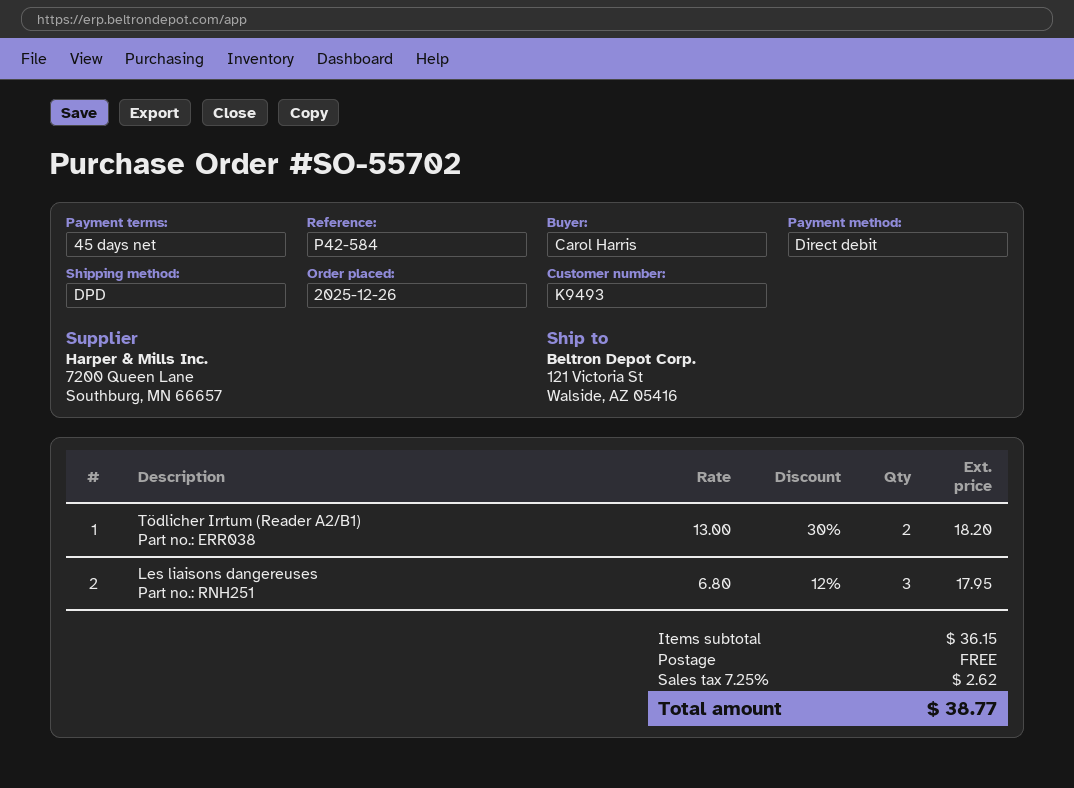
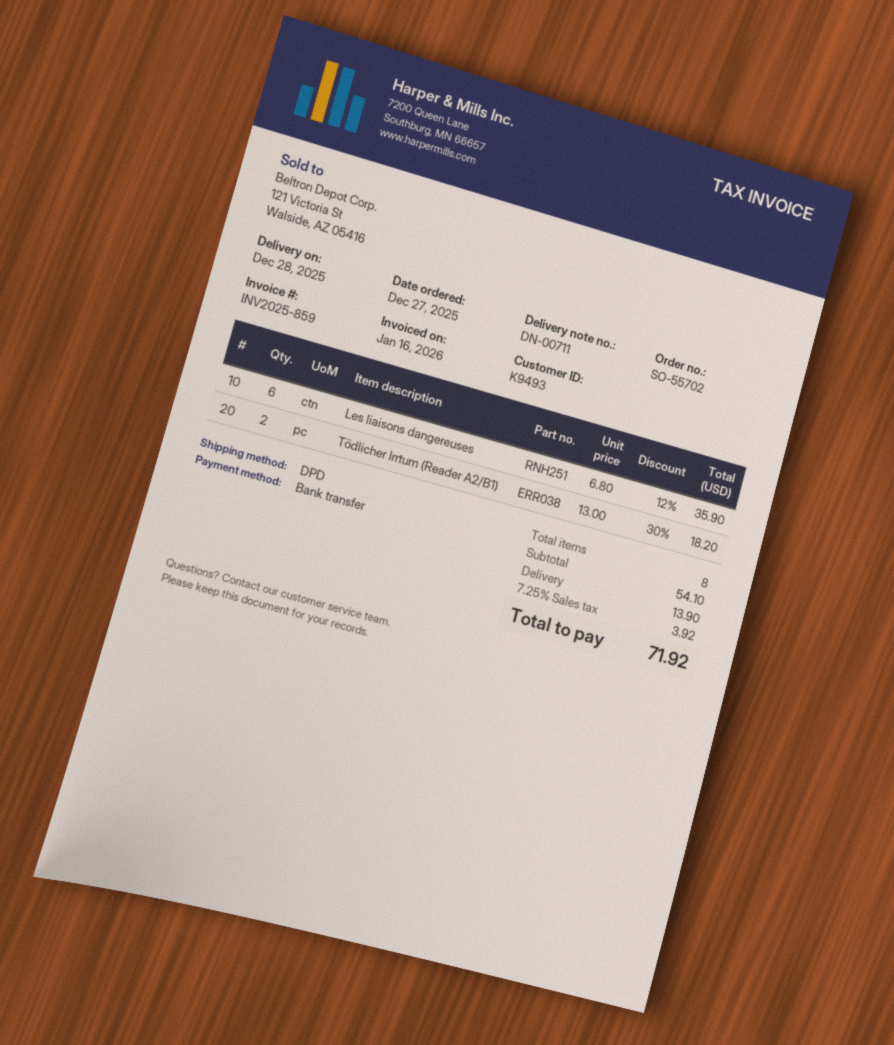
order date: 2025-12-26 -> 2025-12-27
payment method: direct debit -> bank transfer
Les liaisons dangereuses: 3 x 6.80 - 12% = 17.95 -> 6 x 6.80 - 12% = 35.90
subtotal: 36.15 -> 54.10
shipping: 0.00 -> 13.90
tax: 7.25% = 2.62 -> 7.25% = 3.92
total: 38.77 -> 71.92

